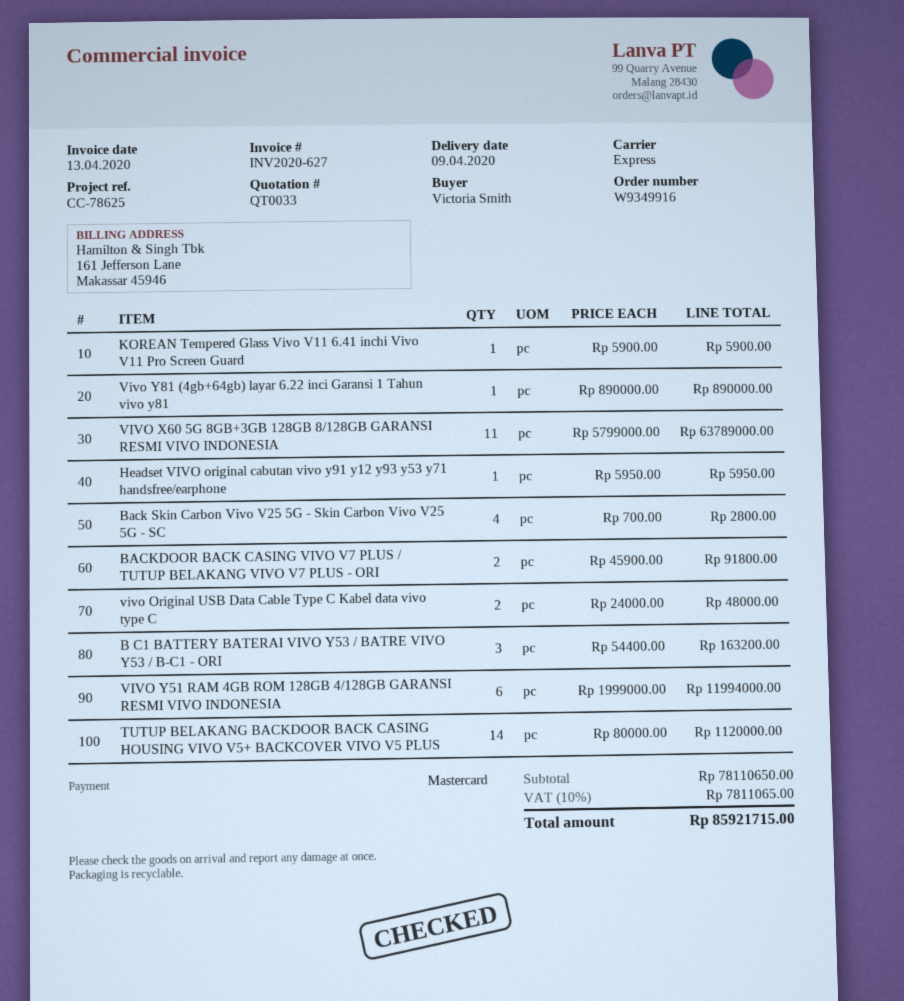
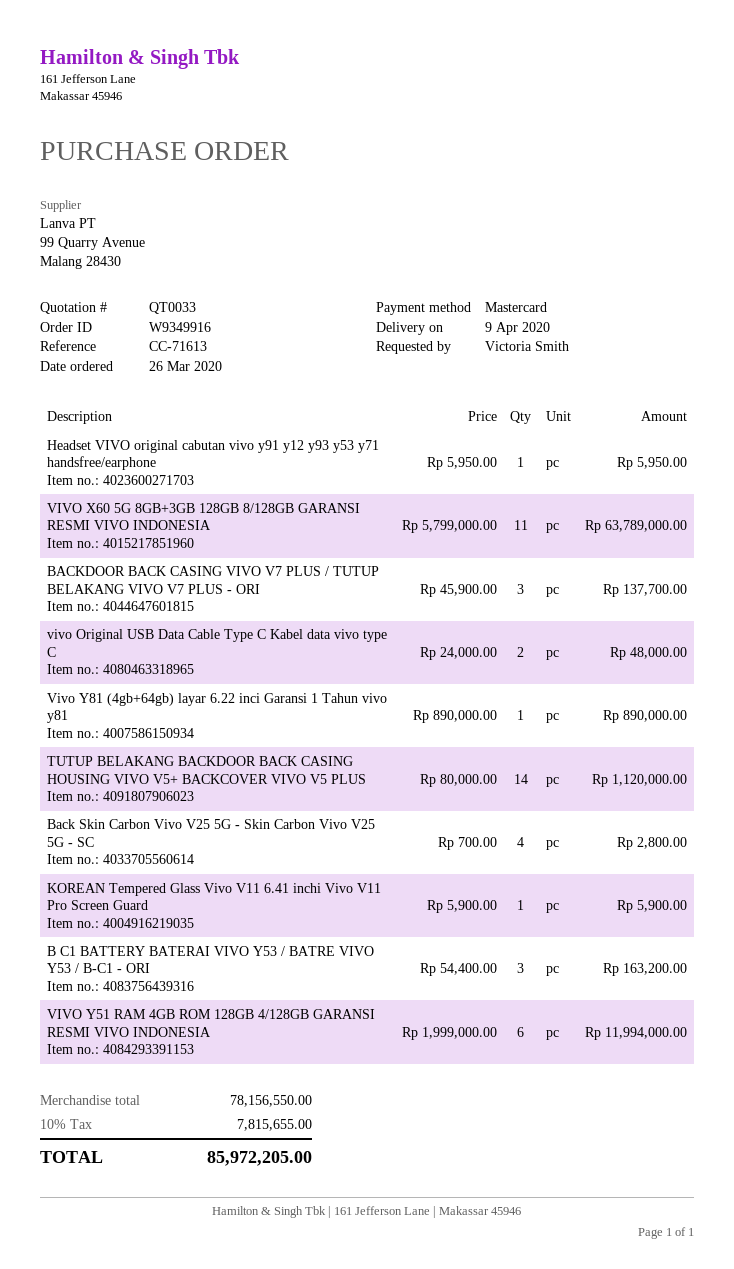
reference: CC-78625 -> CC-71613
BACKDOOR BACK CASING VIVO V7 PLUS / TUTUP BELAKANG VIVO V7 PLUS - ORI: 2 x 45900.00 = 91800.00 -> 3 x 45900.00 = 137700.00
subtotal: 78110650.00 -> 78156550.00
tax: 10% = 7811065.00 -> 10% = 7815655.00
total: 85921715.00 -> 85972205.00

